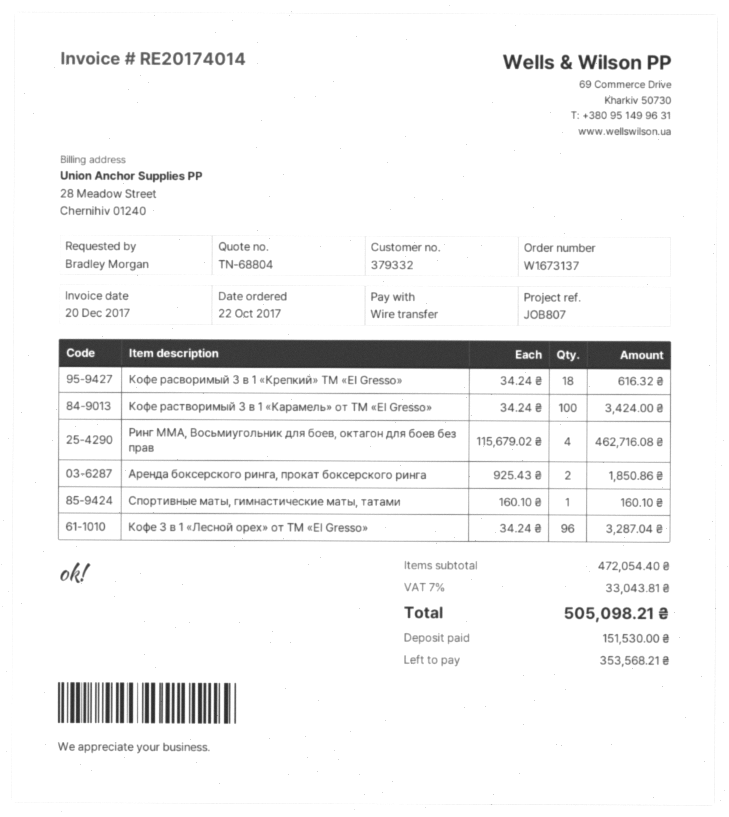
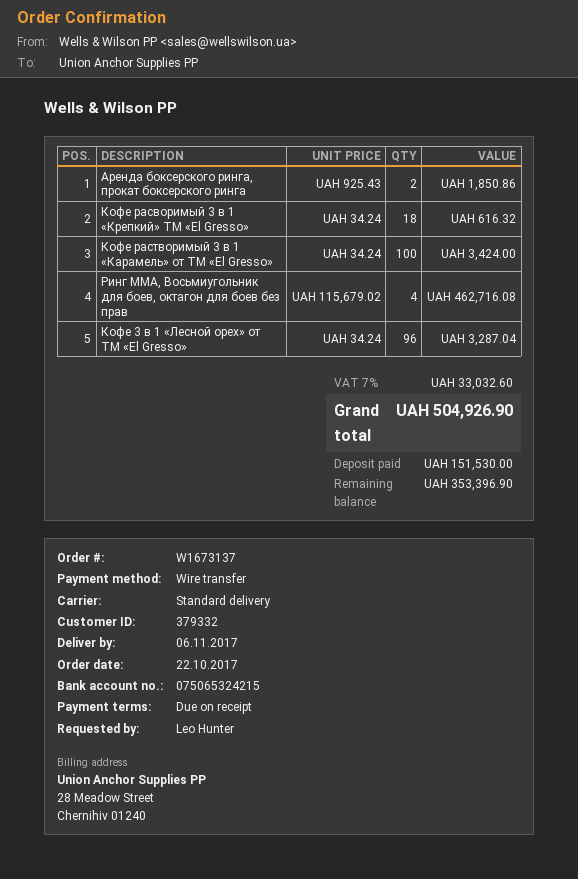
ordered by: Bradley Morgan -> Leo Hunter
Спортивные маты, гимнастические маты, татами: 1 x 160.10 = 160.10 -> none
tax: 7% = 33043.81 -> 7% = 33032.60
total: 505098.21 -> 504926.90
balance: 353568.21 -> 353396.90

